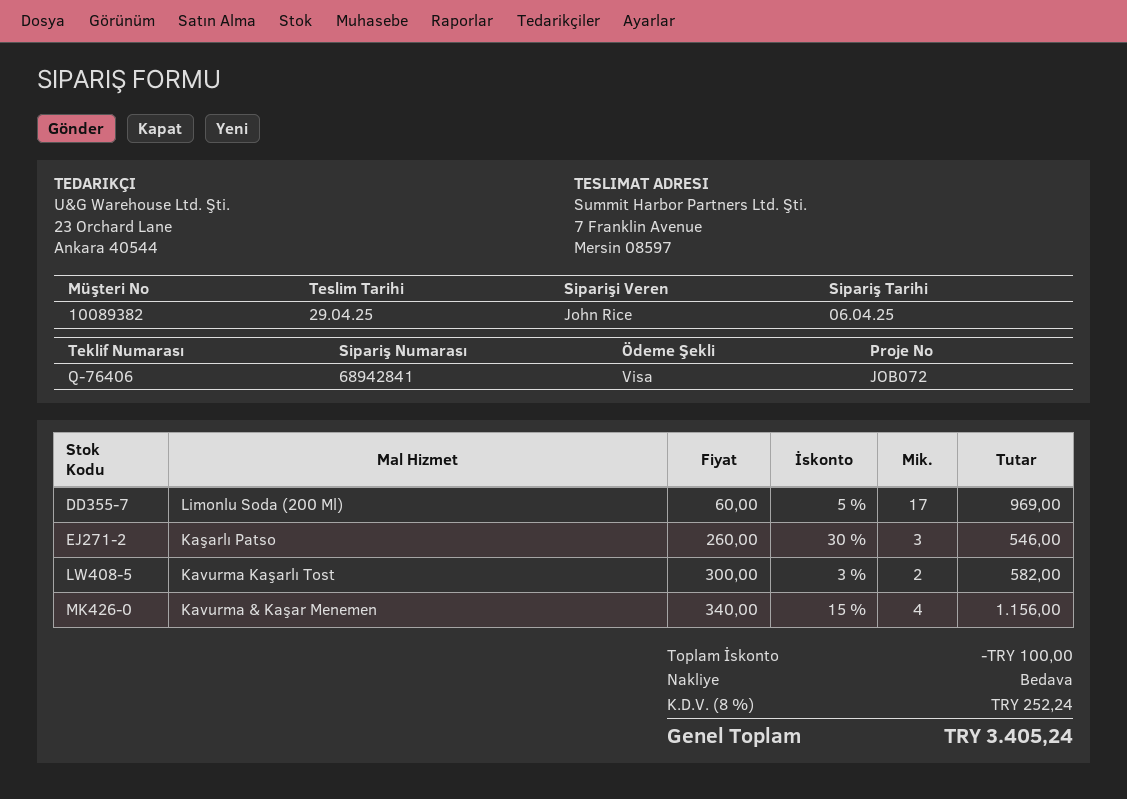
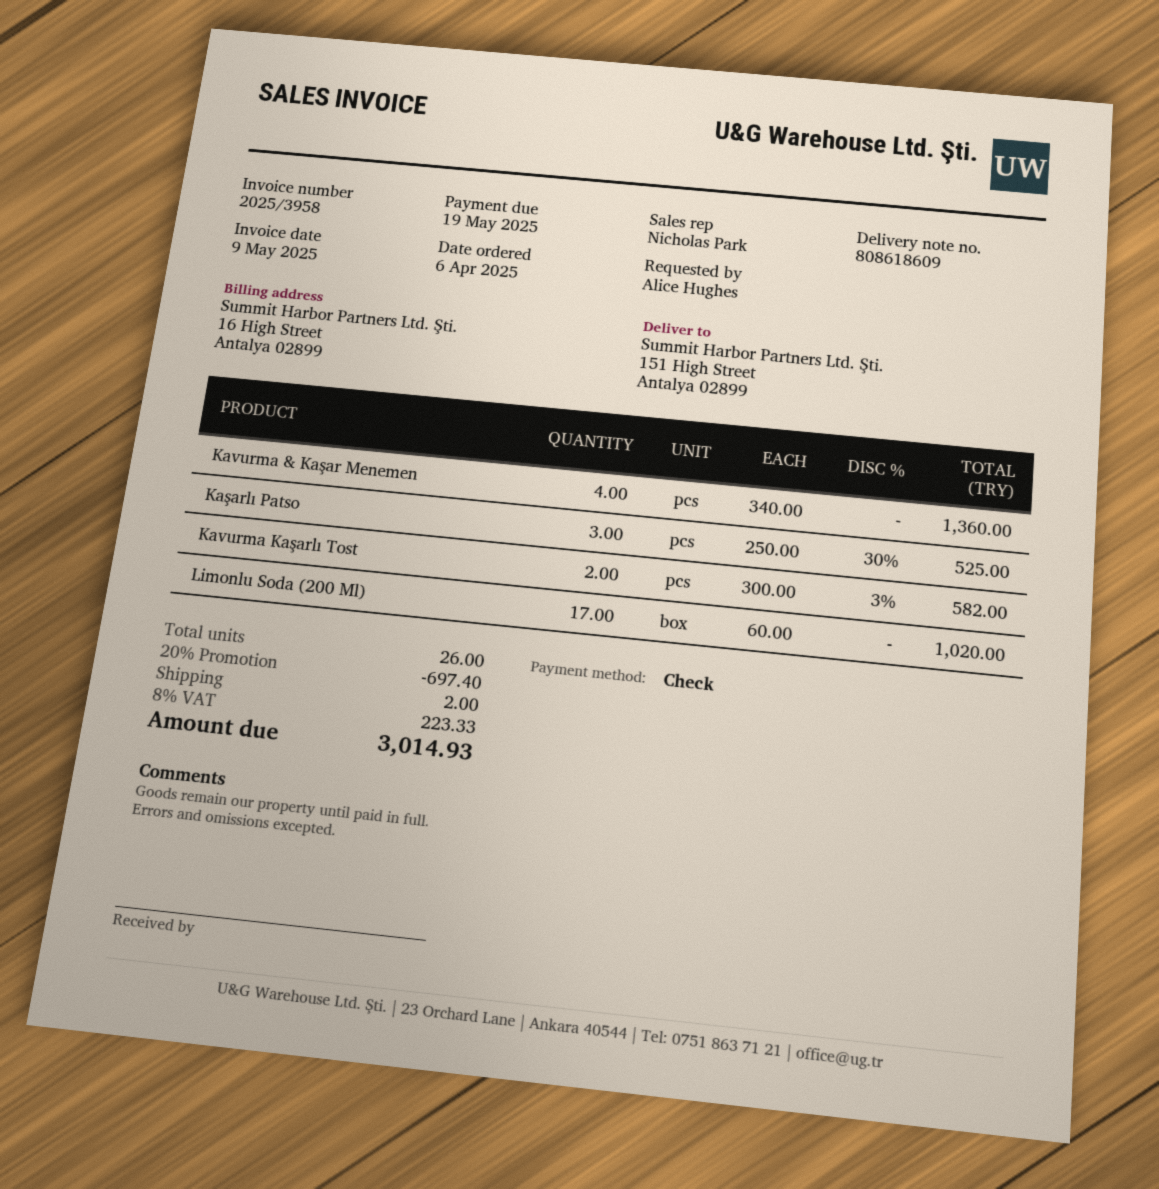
ordered by: John Rice -> Alice Hughes
payment method: Visa -> cheque
ship to: 7 Franklin Avenue, Mersin 08597 -> 151 High Street, Antalya 02899
Limonlu Soda (200 Ml): 17 x 60.00 - 5% = 969.00 -> 17 x 60.00 = 1020.00
Kaşarlı Patso: 3 x 260.00 - 30% = 546.00 -> 3 x 250.00 - 30% = 525.00
Kavurma & Kaşar Menemen: 4 x 340.00 - 15% = 1156.00 -> 4 x 340.00 = 1360.00
discount: 100.00 -> 697.40
shipping: 0.00 -> 2.00
tax: 8% = 252.24 -> 8% = 223.33
total: 3405.24 -> 3014.93

